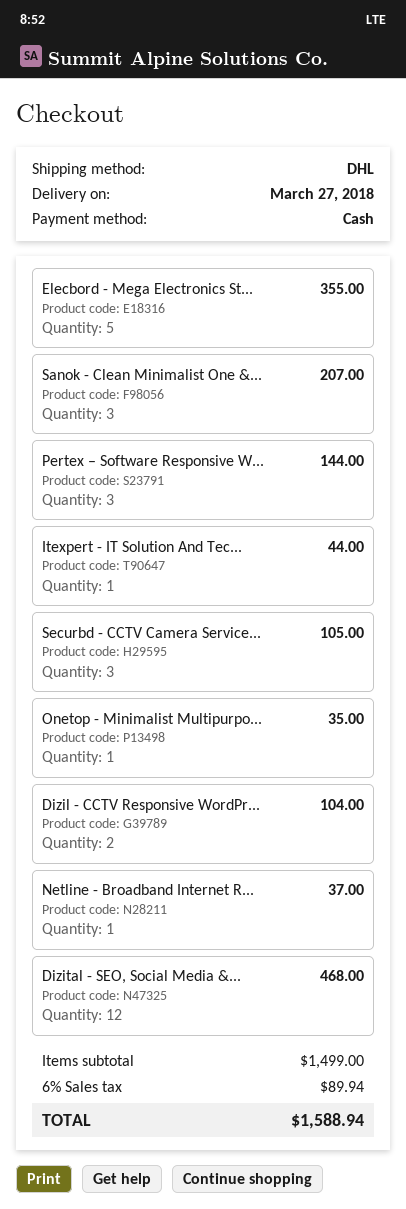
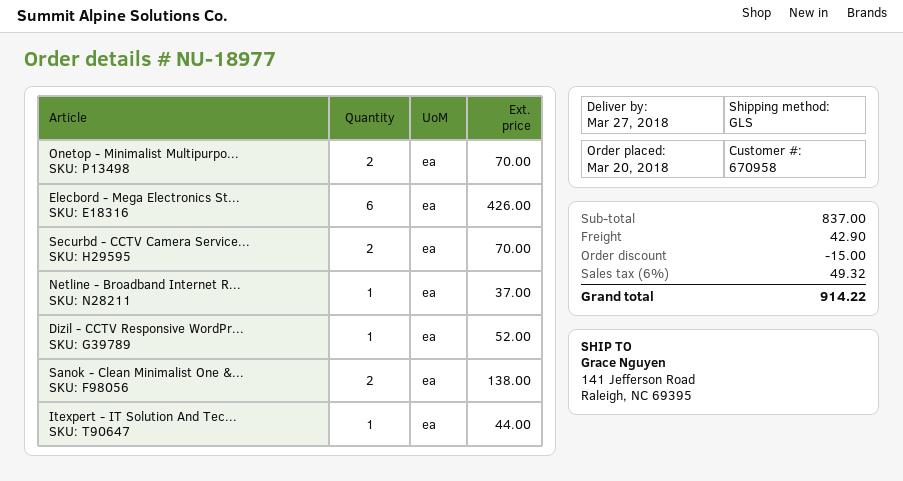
shipping method: DHL -> GLS
Elecbord - Mega Electronics St...: 5 for 355.00 -> 6 for 426.00
Sanok - Clean Minimalist One &...: 3 for 207.00 -> 2 for 138.00
Pertex – Software Responsive W...: 3 for 144.00 -> none
Securbd - CCTV Camera Service...: 3 for 105.00 -> 2 for 70.00
Onetop - Minimalist Multipurpo...: 1 for 35.00 -> 2 for 70.00
Dizil - CCTV Responsive WordPr...: 2 for 104.00 -> 1 for 52.00
Dizital - SEO, Social Media &...: 12 for 468.00 -> none
subtotal: 1499.00 -> 837.00
discount: none -> 15.00
shipping: none -> 42.90
tax: 6% = 89.94 -> 6% = 49.32
total: 1588.94 -> 914.22

